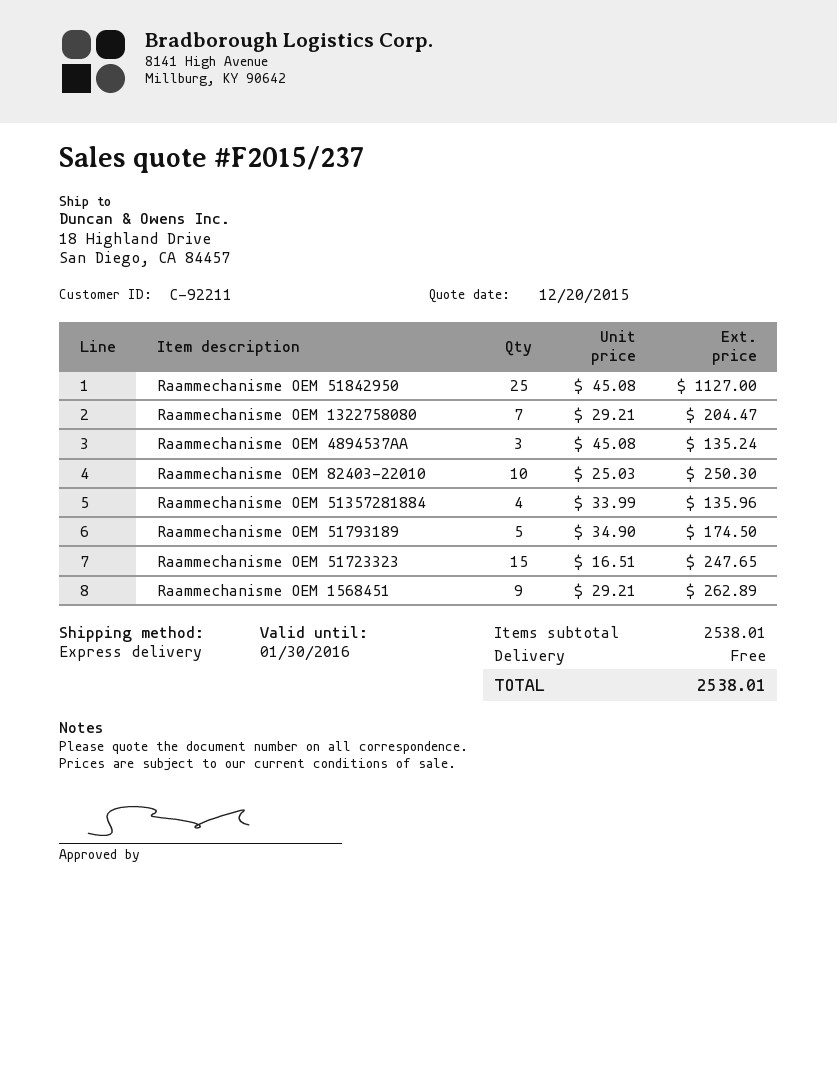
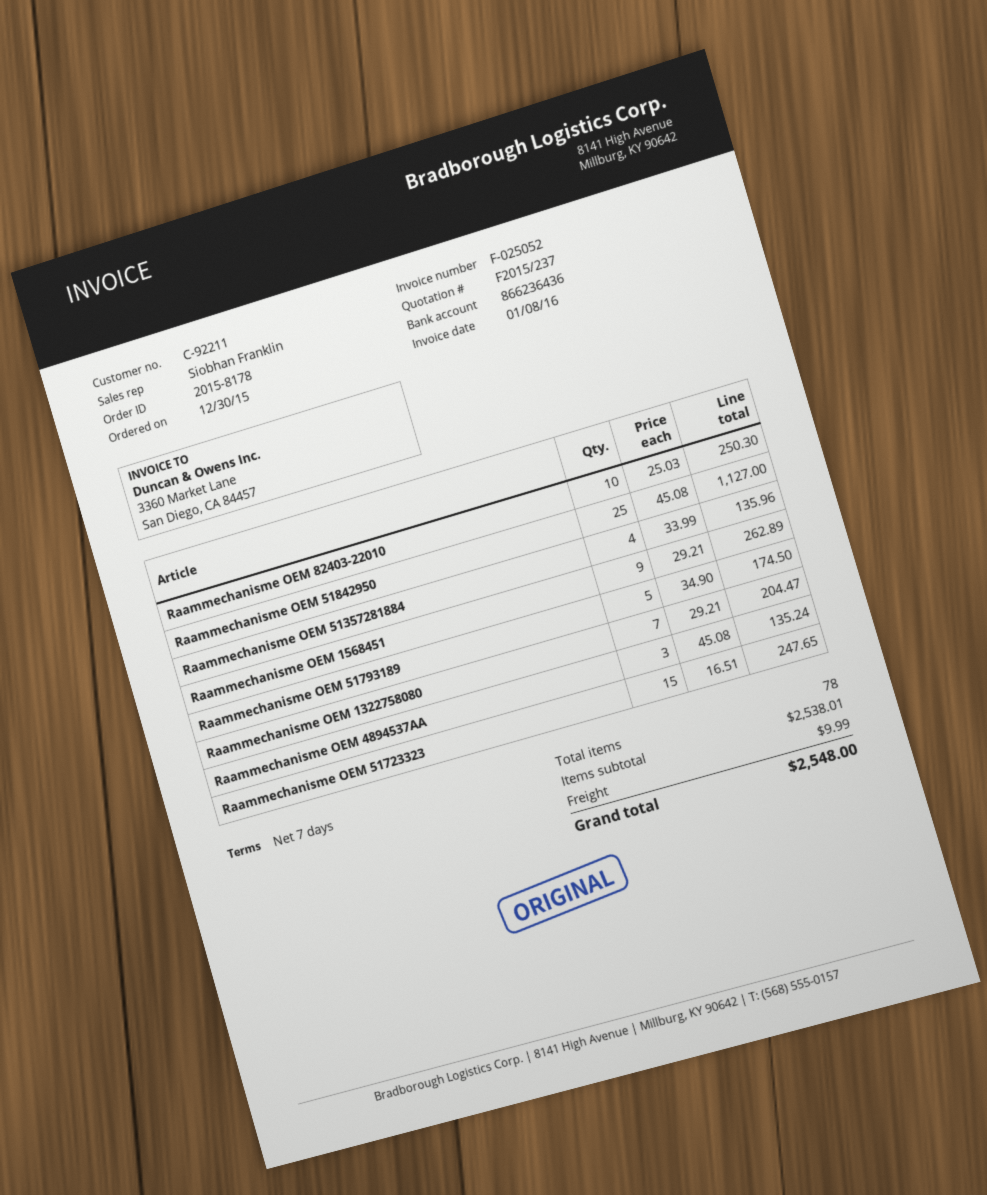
shipping: 0.00 -> 9.99
total: 2538.01 -> 2548.00

